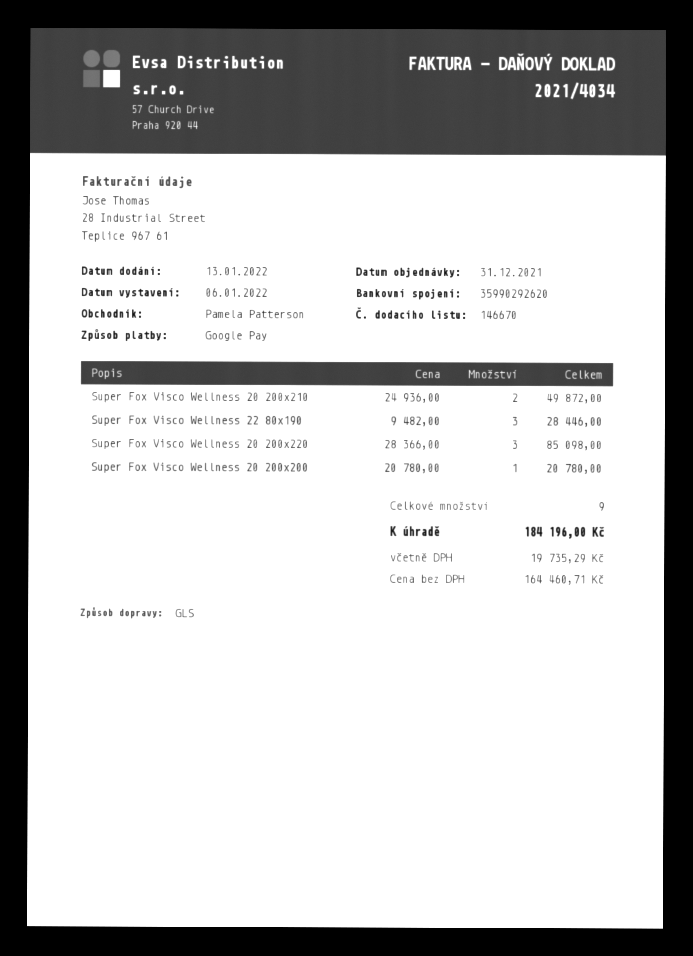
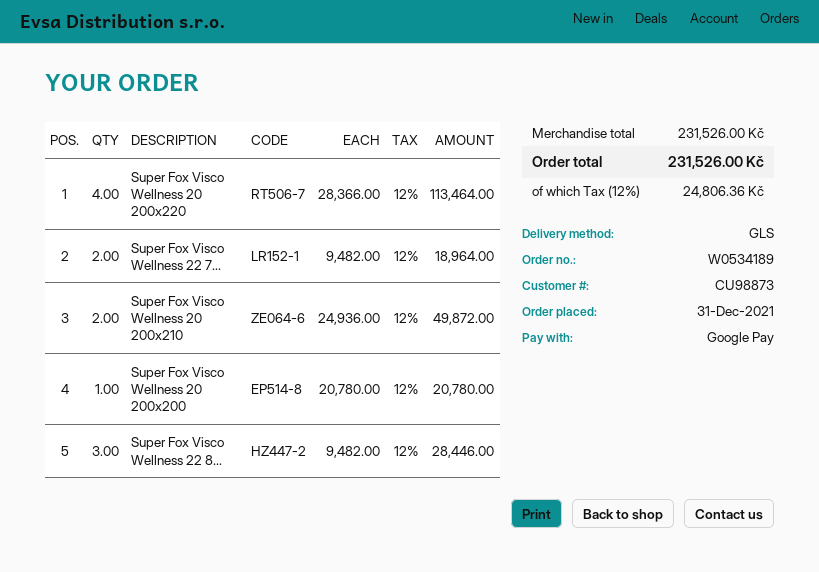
Super Fox Visco Wellness 20 200x220: 3 x 28366.00 = 85098.00 -> 4 x 28366.00 = 113464.00
Super Fox Visco Wellness 22 7...: none -> 2 x 9482.00 = 18964.00
tax: 19735.29 -> 24806.36
total: 184196.00 -> 231526.00

